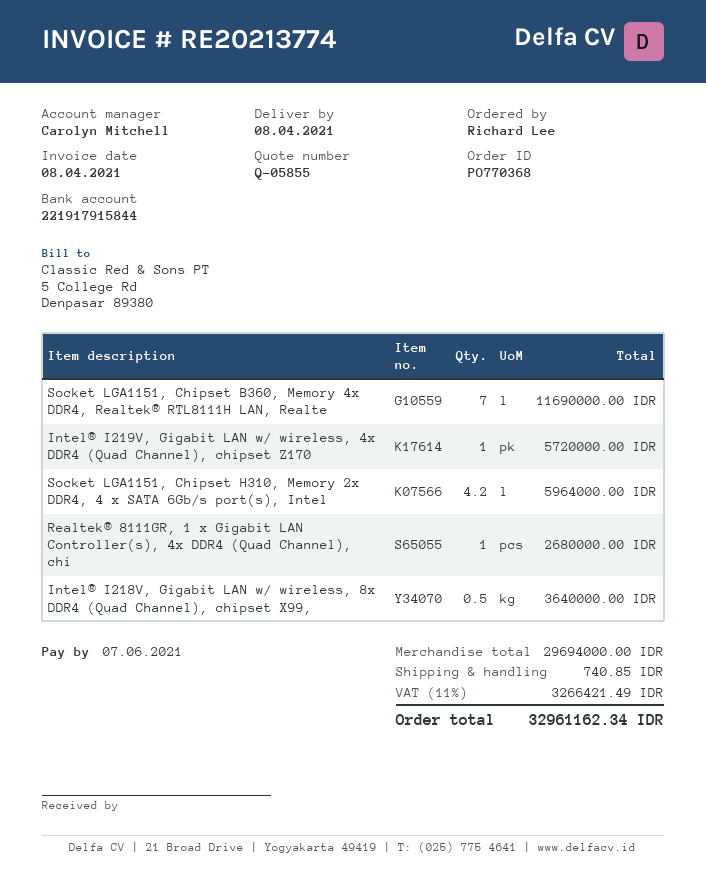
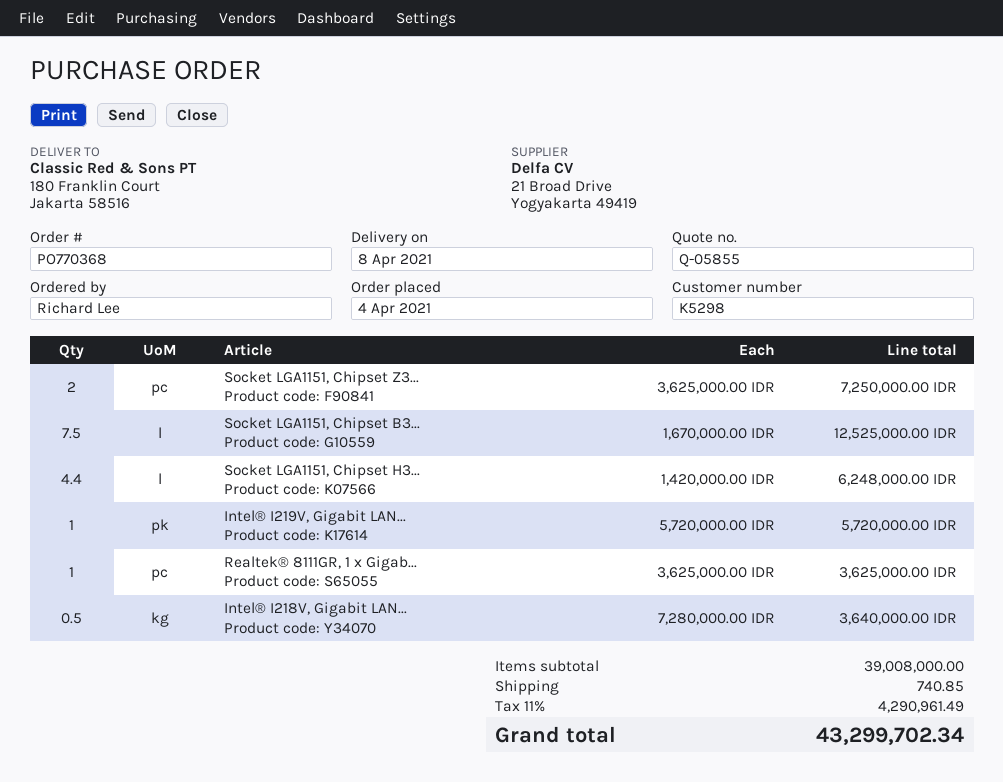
Socket LGA1151, Chipset B360, Memory 4x DDR4, Realtek® RTL8111H LAN, Realte: 7 for 11690000.00 -> 7.5 for 12525000.00
Socket LGA1151, Chipset H310, Memory 2x DDR4, 4 x SATA 6Gb/s port(s), Intel: 4.2 for 5964000.00 -> 4.4 for 6248000.00
Realtek® 8111GR, 1 x Gigabit LAN Controller(s), 4x DDR4 (Quad Channel), chi: 1 for 2680000.00 -> 1 for 3625000.00
Socket LGA1151, Chipset Z3...: none -> 2 for 7250000.00
subtotal: 29694000.00 -> 39008000.00
tax: 11% = 3266421.49 -> 11% = 4290961.49
total: 32961162.34 -> 43299702.34

